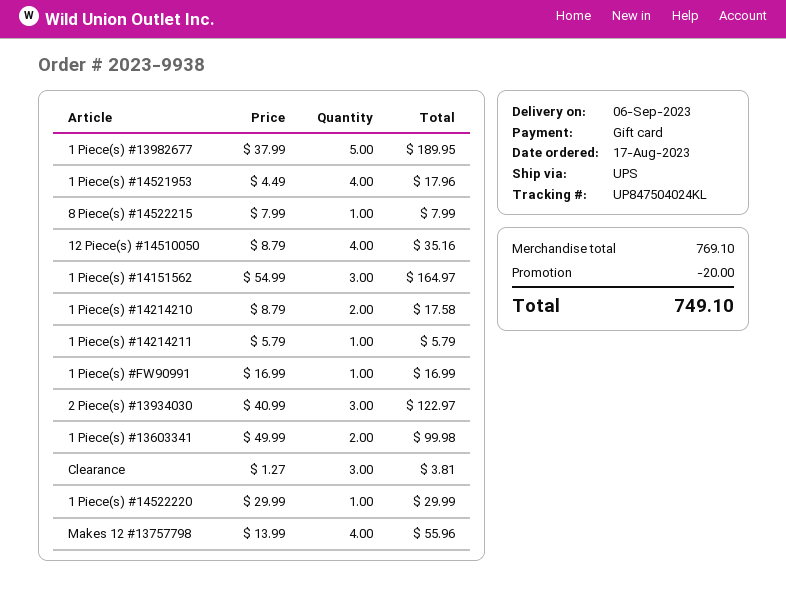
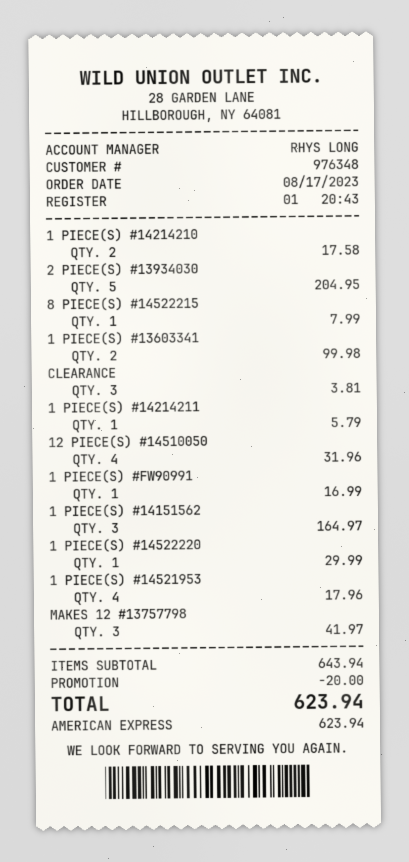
payment method: gift card -> American Express
1 Piece(s) #13982677: 5 for 189.95 -> none
12 Piece(s) #14510050: 4 for 35.16 -> 4 for 31.96
2 Piece(s) #13934030: 3 for 122.97 -> 5 for 204.95
Makes 12 #13757798: 4 for 55.96 -> 3 for 41.97
subtotal: 769.10 -> 643.94
total: 749.10 -> 623.94

